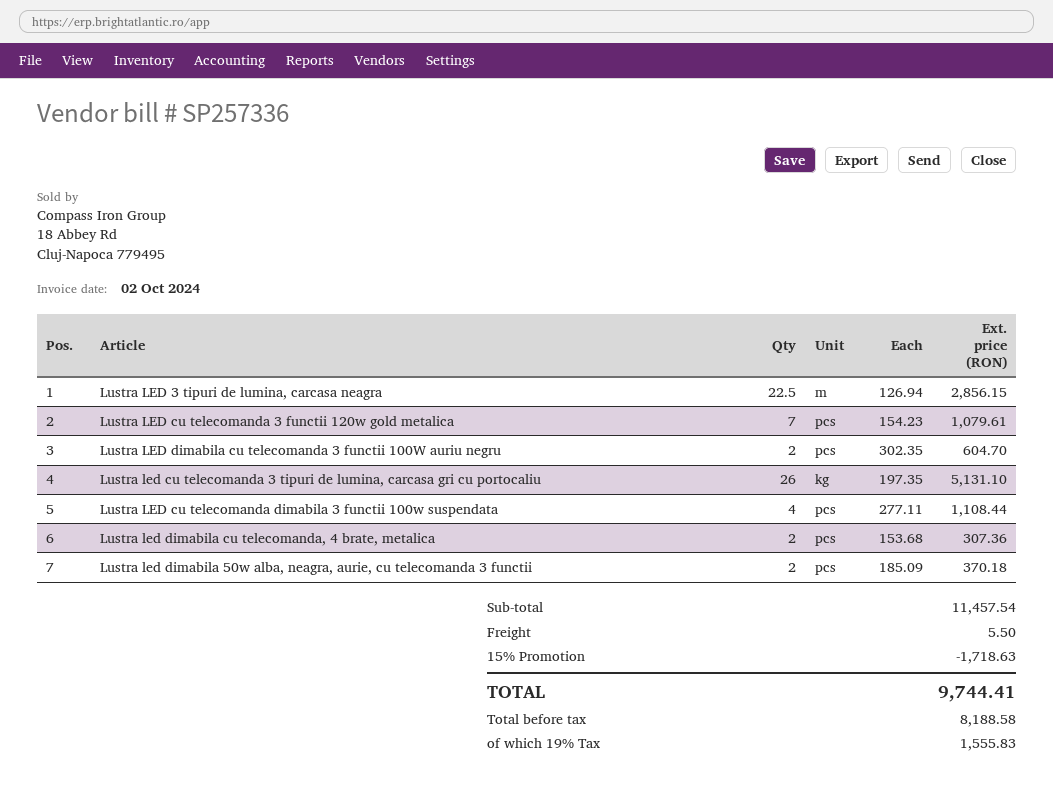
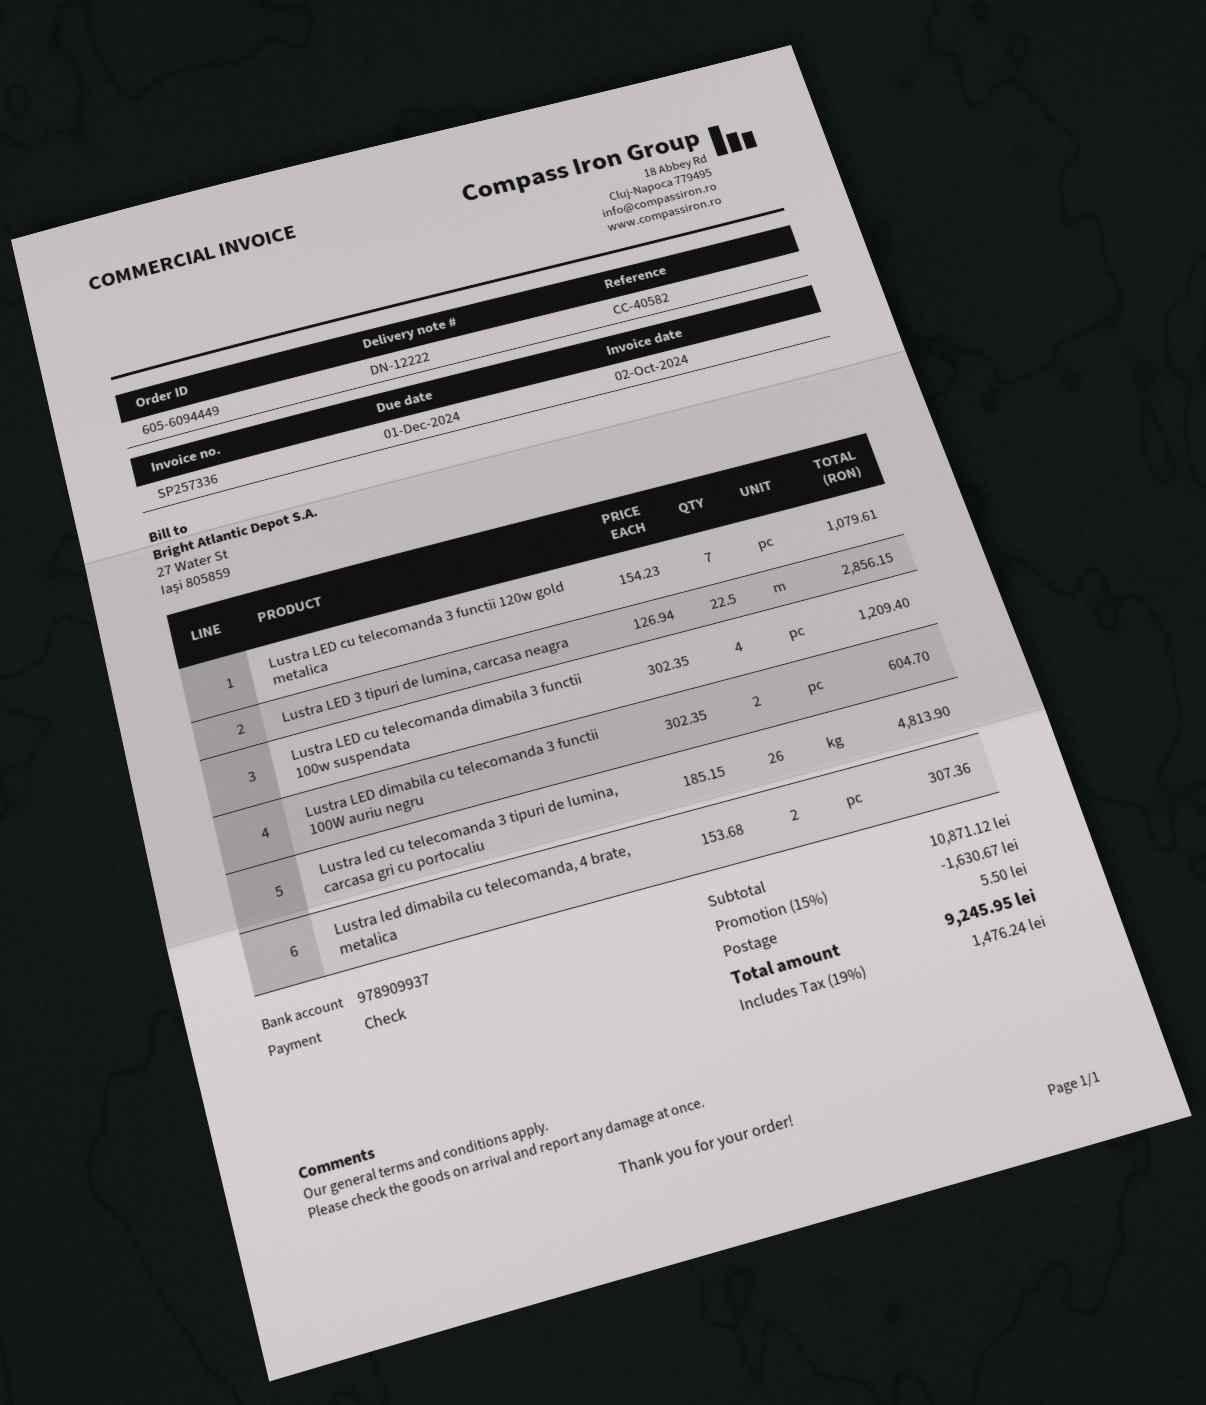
Lustra led cu telecomanda 3 tipuri de lumina, carcasa gri cu portocaliu: 26 x 197.35 = 5131.10 -> 26 x 185.15 = 4813.90
Lustra LED cu telecomanda dimabila 3 functii 100w suspendata: 4 x 277.11 = 1108.44 -> 4 x 302.35 = 1209.40
Lustra led dimabila 50w alba, neagra, aurie, cu telecomanda 3 functii: 2 x 185.09 = 370.18 -> none
subtotal: 11457.54 -> 10871.12
discount: 15% = 1718.63 -> 15% = 1630.67
tax: 19% = 1555.83 -> 19% = 1476.24
total: 9744.41 -> 9245.95

